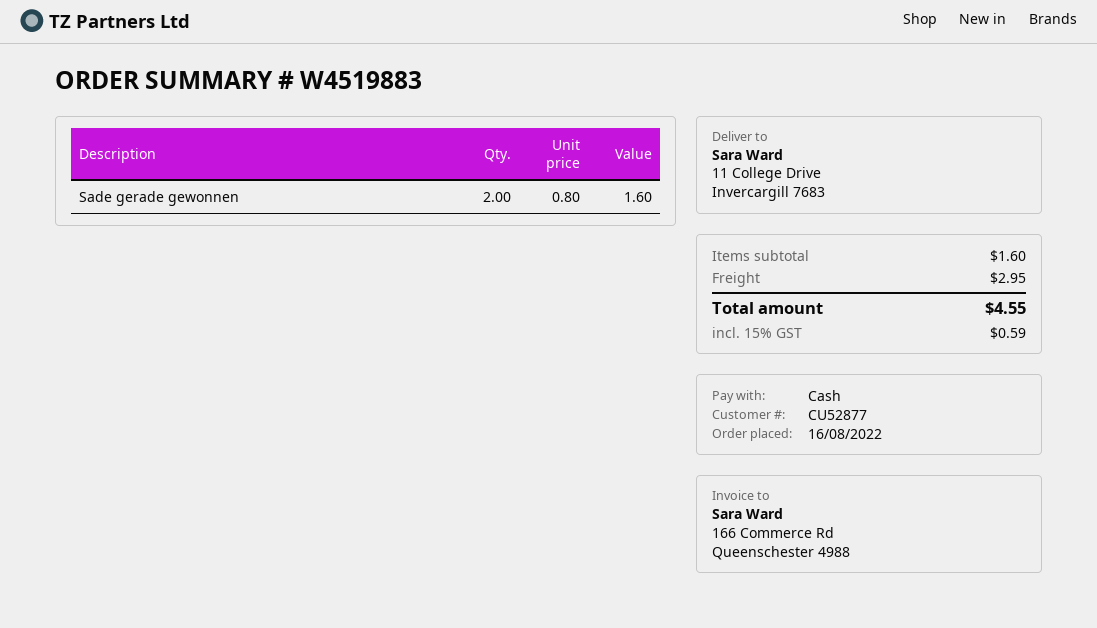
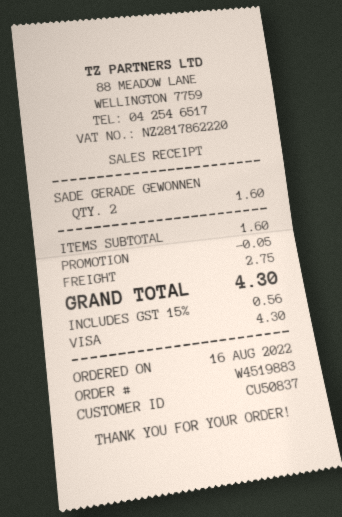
customer number: CU52877 -> CU50837
payment method: cash -> Visa
discount: none -> 0.05
shipping: 2.95 -> 2.75
tax: 15% = 0.59 -> 15% = 0.56
total: 4.55 -> 4.30

